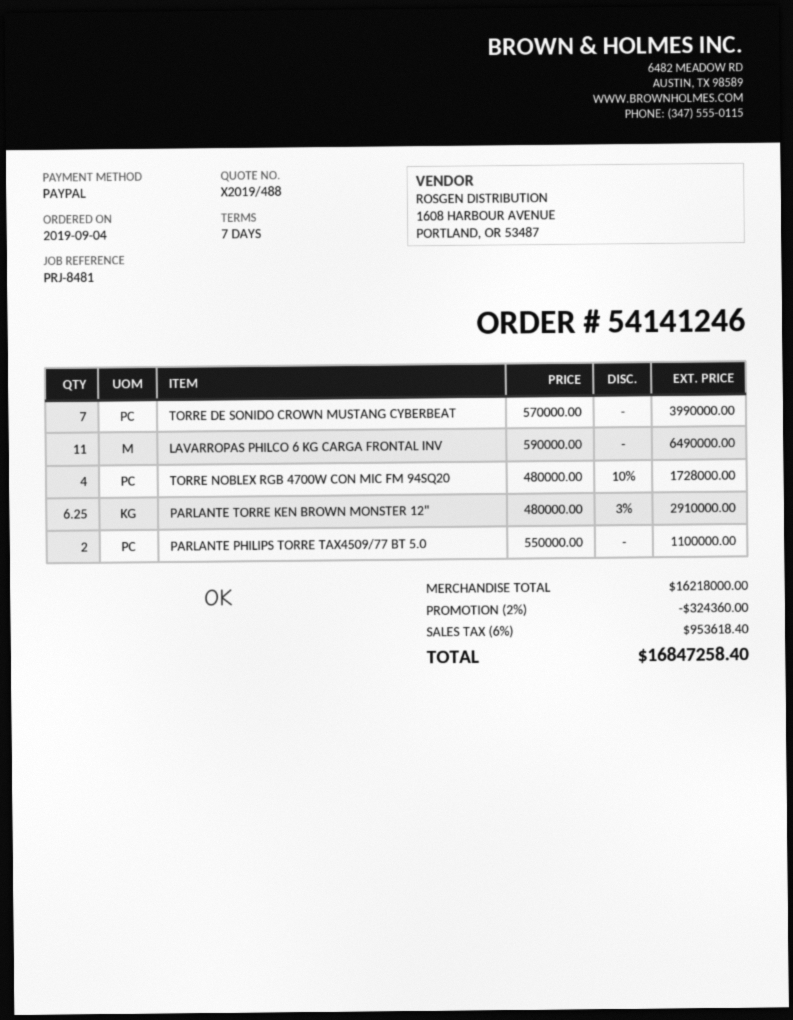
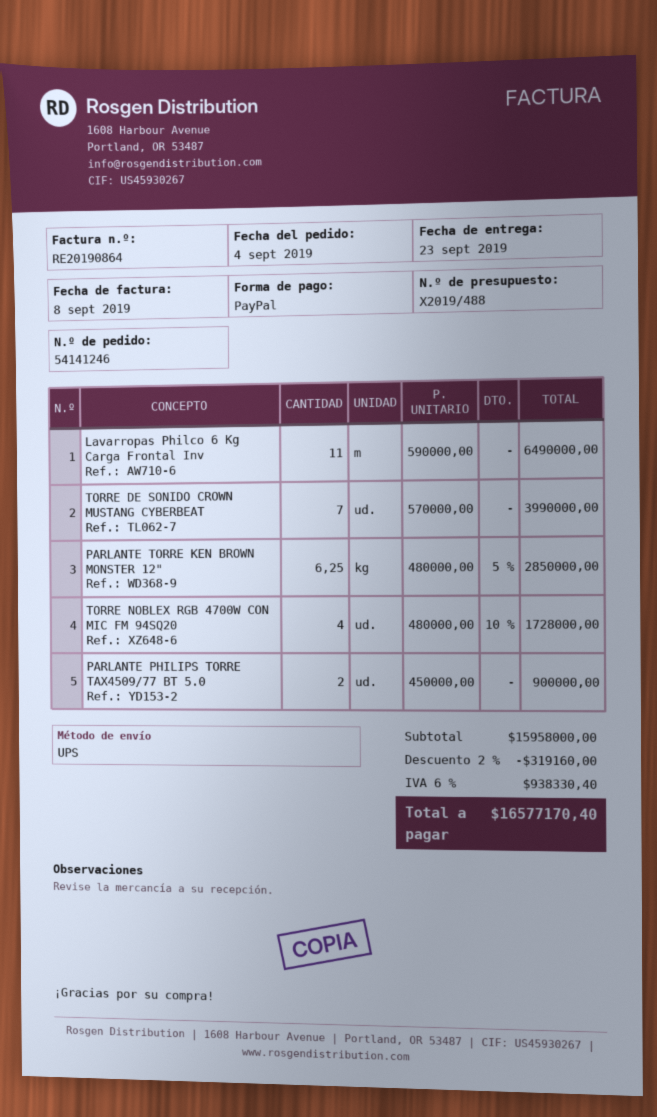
PARLANTE TORRE KEN BROWN MONSTER 12": 6.25 x 480000.00 - 3% = 2910000.00 -> 6.25 x 480000.00 - 5% = 2850000.00
PARLANTE PHILIPS TORRE TAX4509/77 BT 5.0: 2 x 550000.00 = 1100000.00 -> 2 x 450000.00 = 900000.00
subtotal: 16218000.00 -> 15958000.00
discount: 2% = 324360.00 -> 2% = 319160.00
tax: 6% = 953618.40 -> 6% = 938330.40
total: 16847258.40 -> 16577170.40

